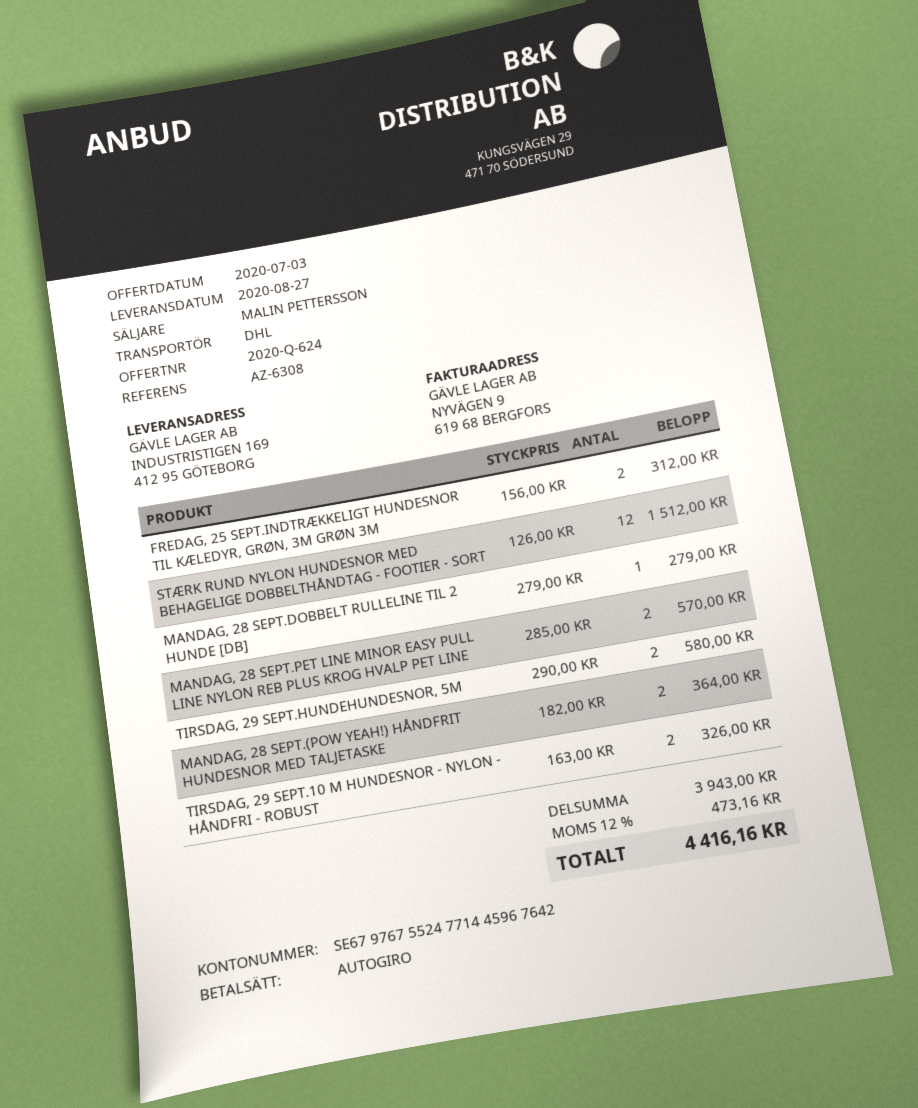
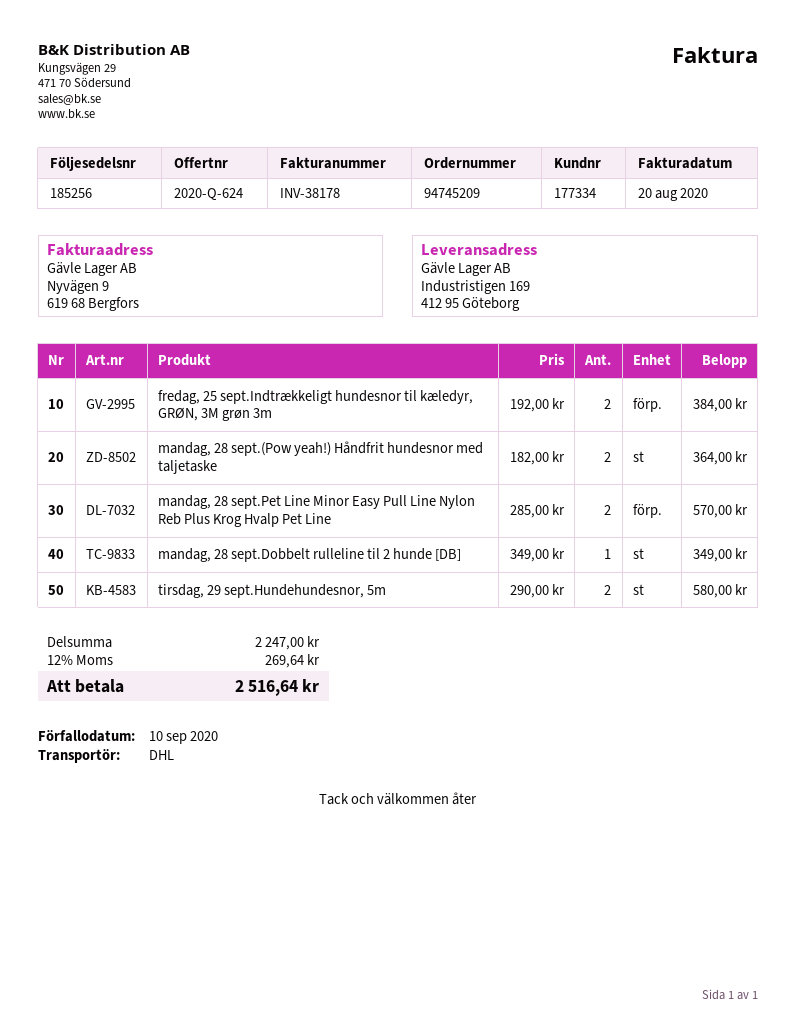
FREDAG, 25 SEPT.INDTRÆKKELIGT HUNDESNOR TIL KÆLEDYR, GRØN, 3M GRØN 3M: 2 x 156.00 = 312.00 -> 2 x 192.00 = 384.00
STÆRK RUND NYLON HUNDESNOR MED BEHAGELIGE DOBBELTHÅNDTAG - FOOTIER - SORT: 12 x 126.00 = 1512.00 -> none
MANDAG, 28 SEPT.DOBBELT RULLELINE TIL 2 HUNDE [DB]: 1 x 279.00 = 279.00 -> 1 x 349.00 = 349.00
TIRSDAG, 29 SEPT.10 M HUNDESNOR - NYLON - HÅNDFRI - ROBUST: 2 x 163.00 = 326.00 -> none
subtotal: 3943.00 -> 2247.00
tax: 12% = 473.16 -> 12% = 269.64
total: 4416.16 -> 2516.64

